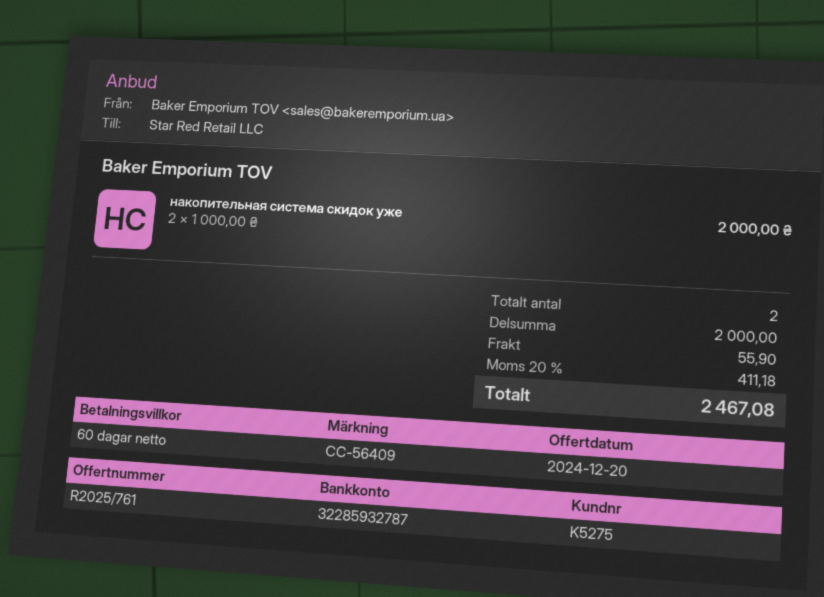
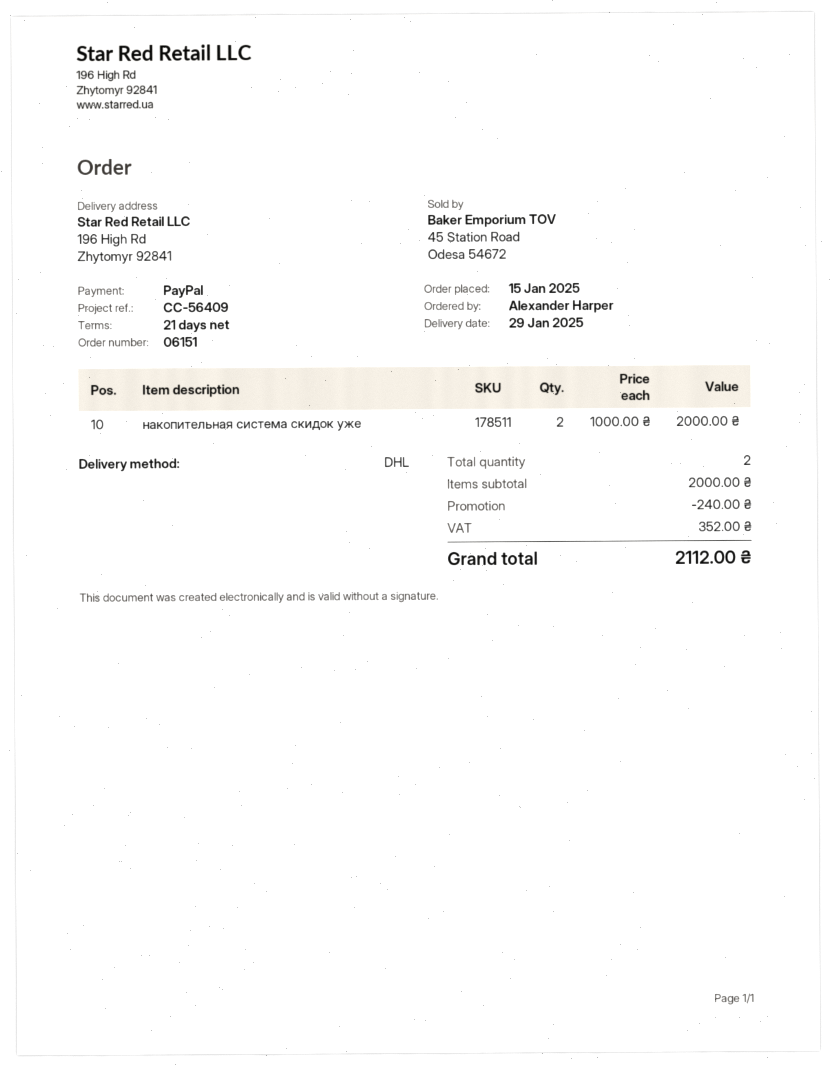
payment terms: 60 days -> 21 days
discount: none -> 240.00
shipping: 55.90 -> none
tax: 411.18 -> 352.00
total: 2467.08 -> 2112.00

